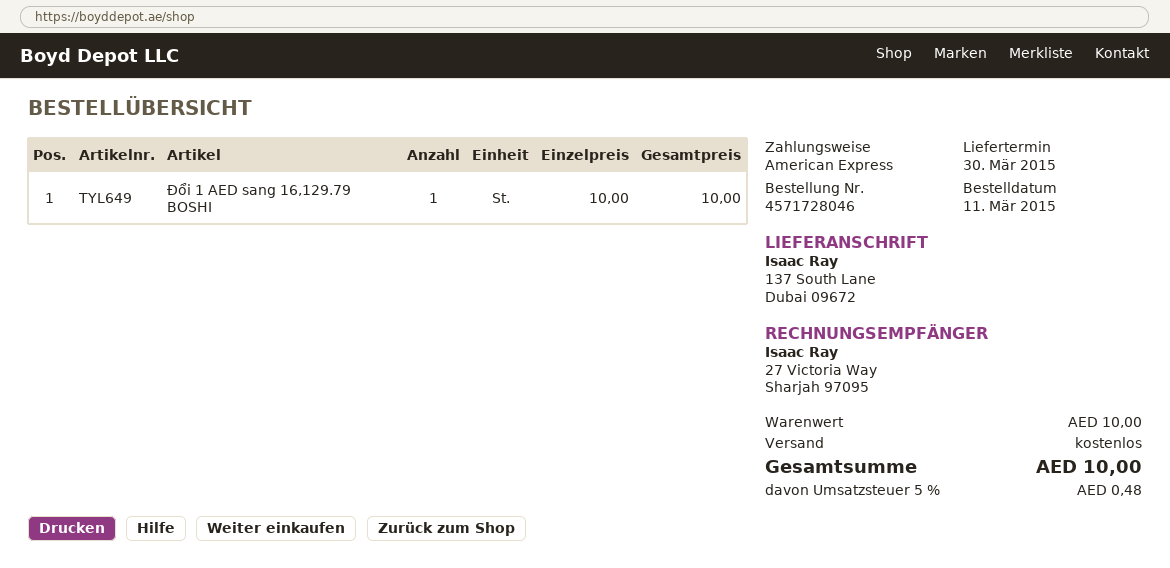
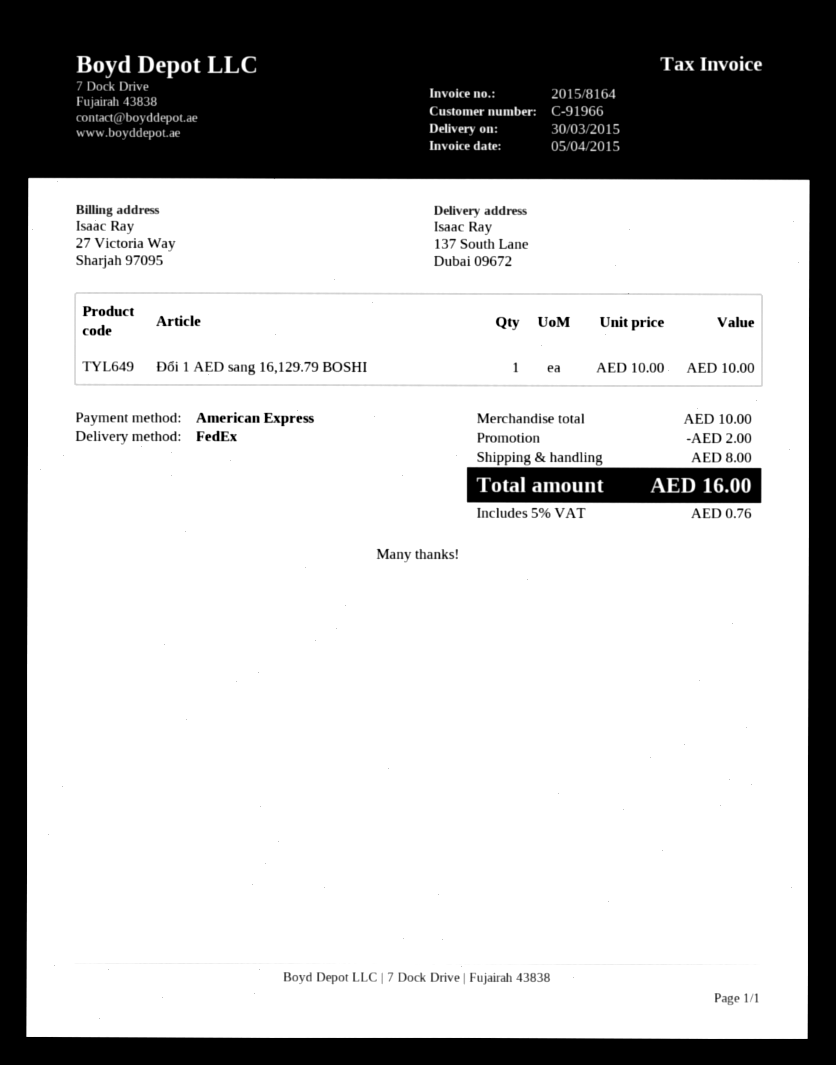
discount: none -> 2.00
shipping: 0.00 -> 8.00
tax: 5% = 0.48 -> 5% = 0.76
total: 10.00 -> 16.00

